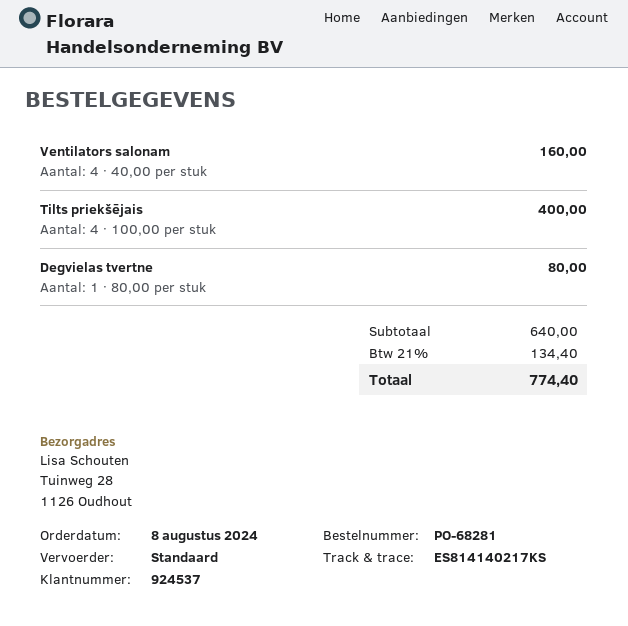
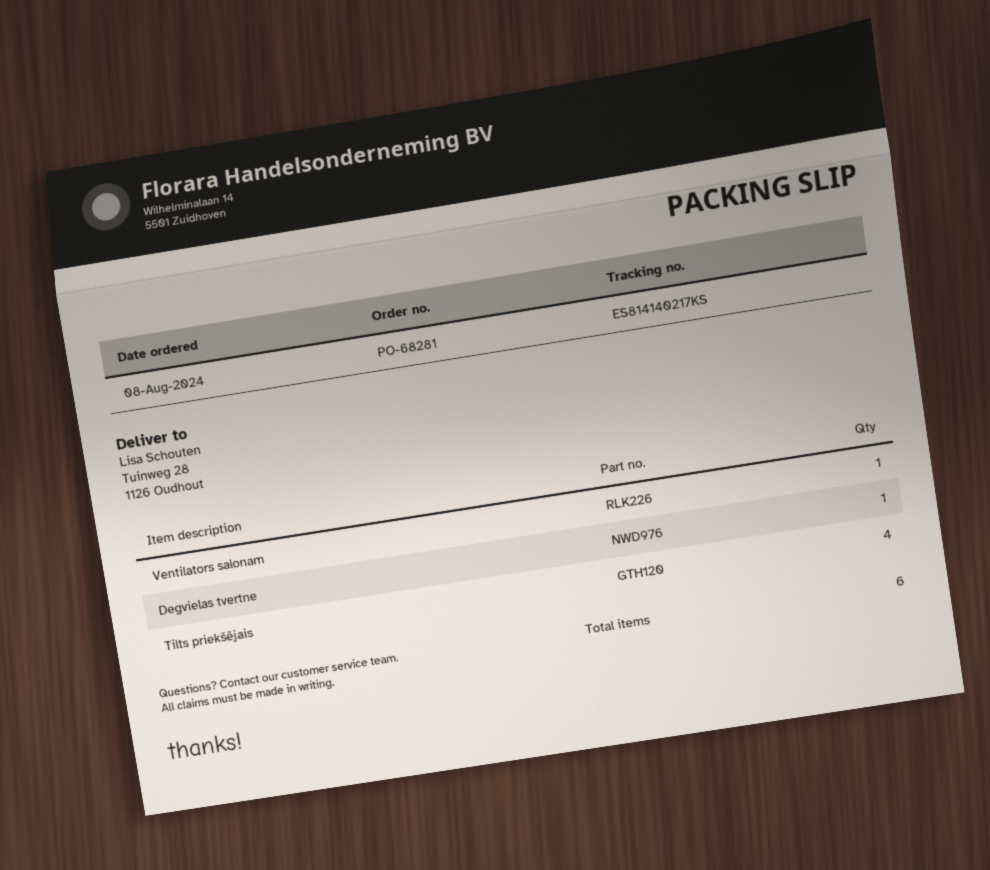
Ventilators salonam: 4 -> 1

